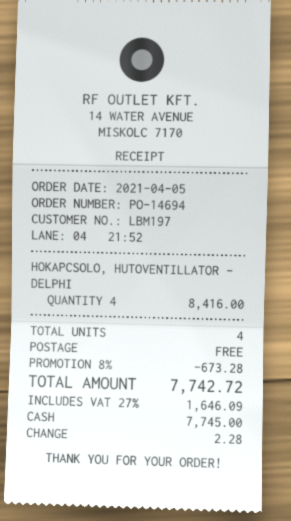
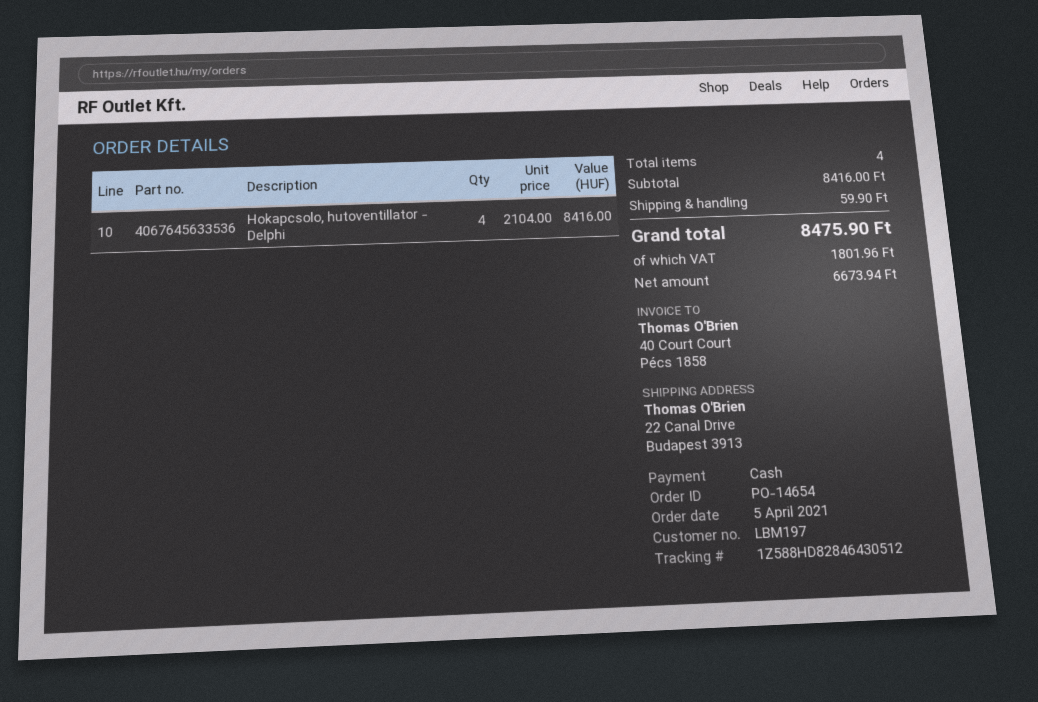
order number: PO-14694 -> PO-14654
discount: 8% = 673.28 -> none
shipping: 0.00 -> 59.90
tax: 1646.09 -> 1801.96
total: 7742.72 -> 8475.90

